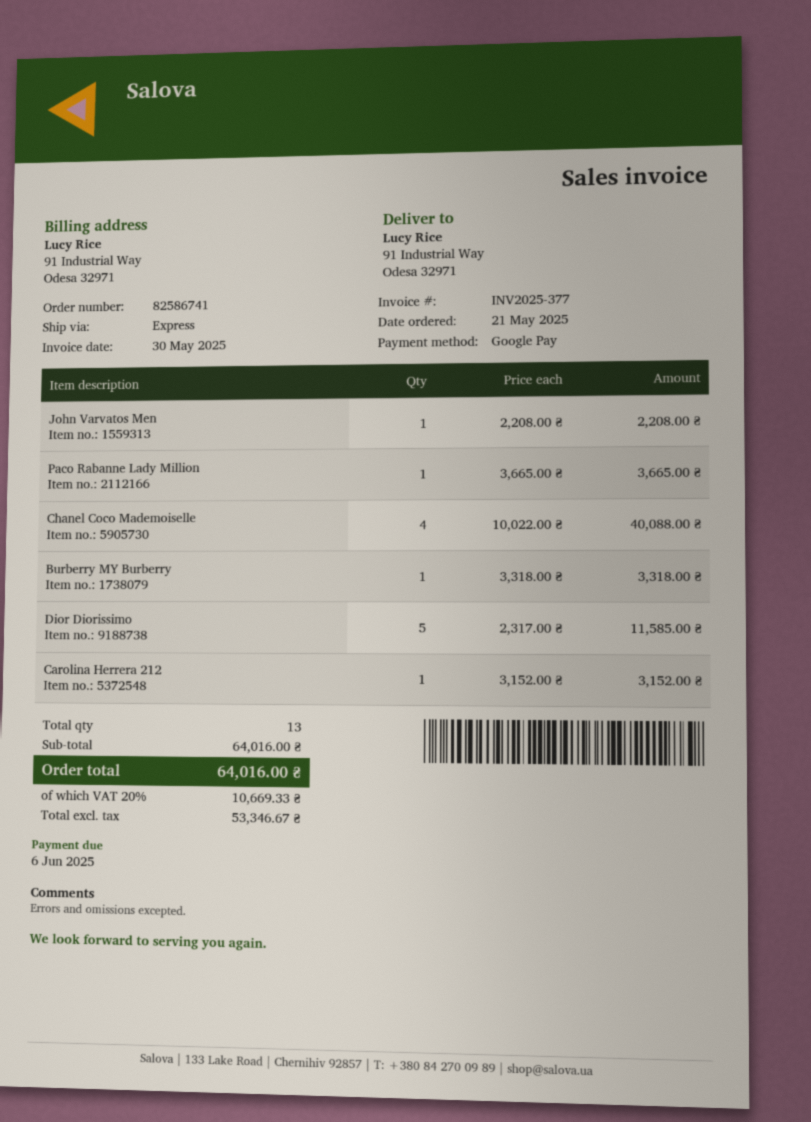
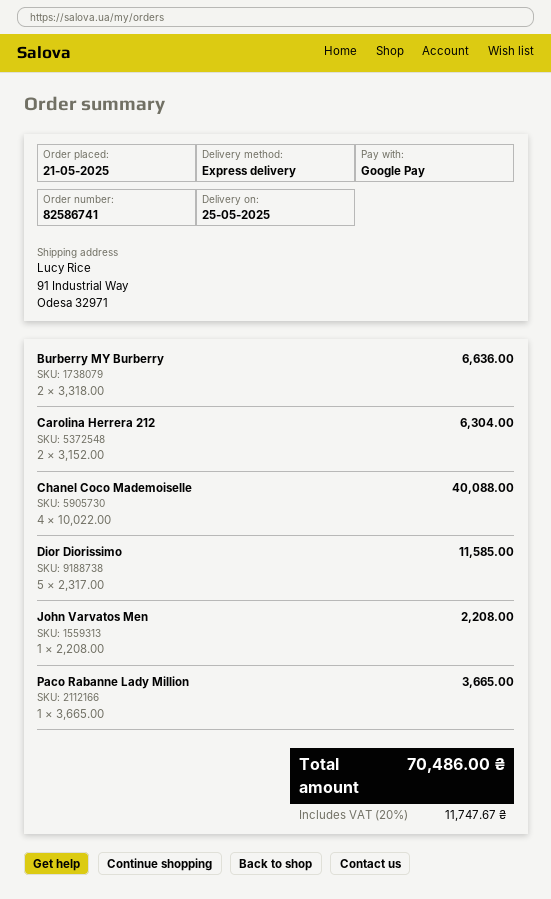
Burberry MY Burberry: 1 x 3318.00 = 3318.00 -> 2 x 3318.00 = 6636.00
Carolina Herrera 212: 1 x 3152.00 = 3152.00 -> 2 x 3152.00 = 6304.00
tax: 20% = 10669.33 -> 20% = 11747.67
total: 64016.00 -> 70486.00

